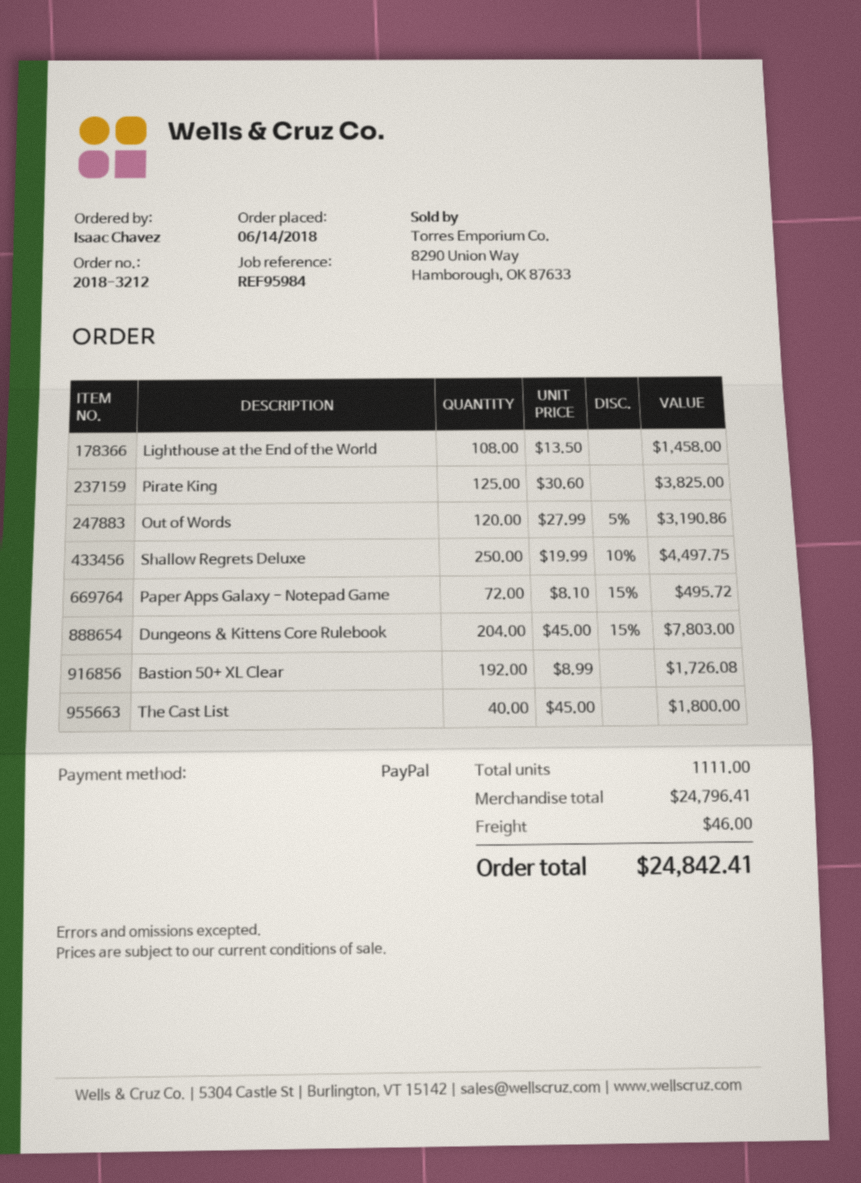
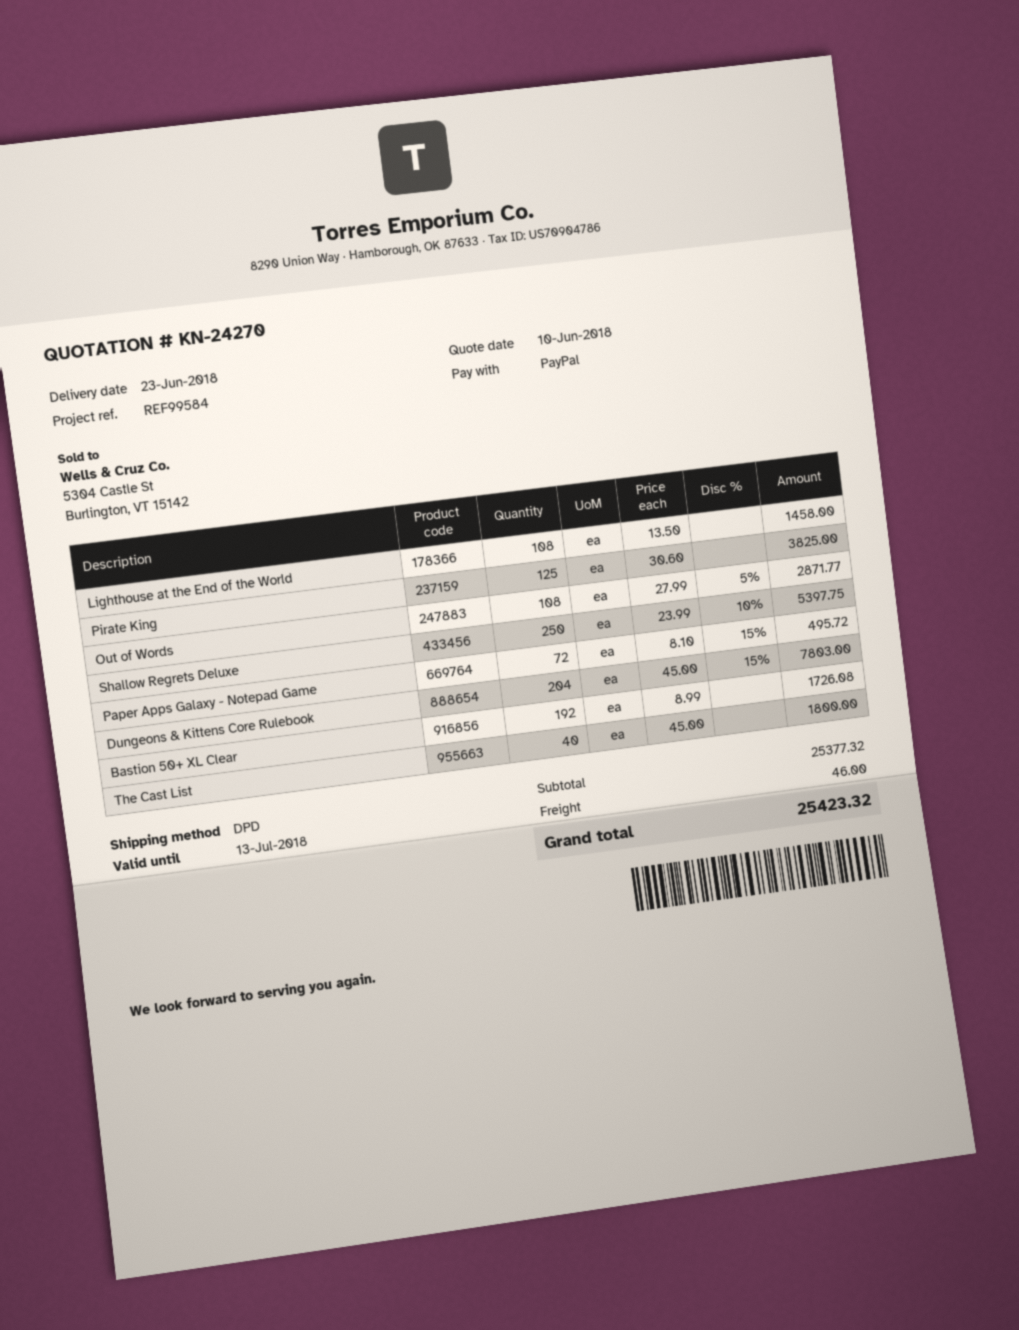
reference: REF95984 -> REF99584
Out of Words: 120 x 27.99 - 5% = 3190.86 -> 108 x 27.99 - 5% = 2871.77
Shallow Regrets Deluxe: 250 x 19.99 - 10% = 4497.75 -> 250 x 23.99 - 10% = 5397.75
subtotal: 24796.41 -> 25377.32
total: 24842.41 -> 25423.32

